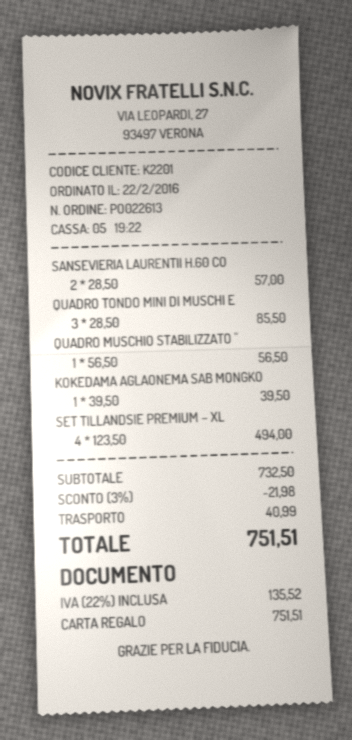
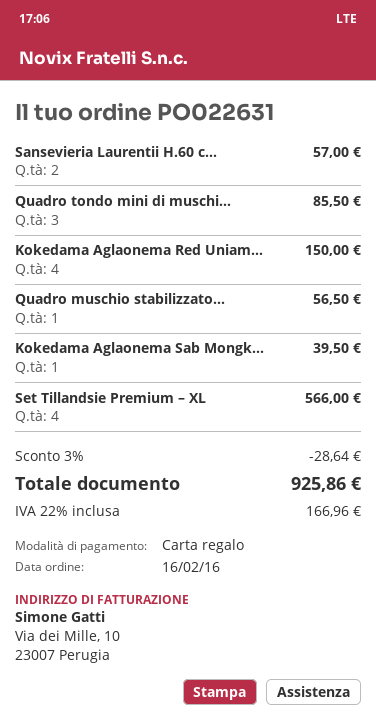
order number: PO022613 -> PO022631
order date: 2016-02-22 -> 2016-02-16
SET TILLANDSIE PREMIUM – XL: 4 for 494.00 -> 4 for 566.00
Kokedama Aglaonema Red Uniam...: none -> 4 for 150.00
discount: 3% = 21.98 -> 3% = 28.64
shipping: 40.99 -> none
tax: 22% = 135.52 -> 22% = 166.96
total: 751.51 -> 925.86

